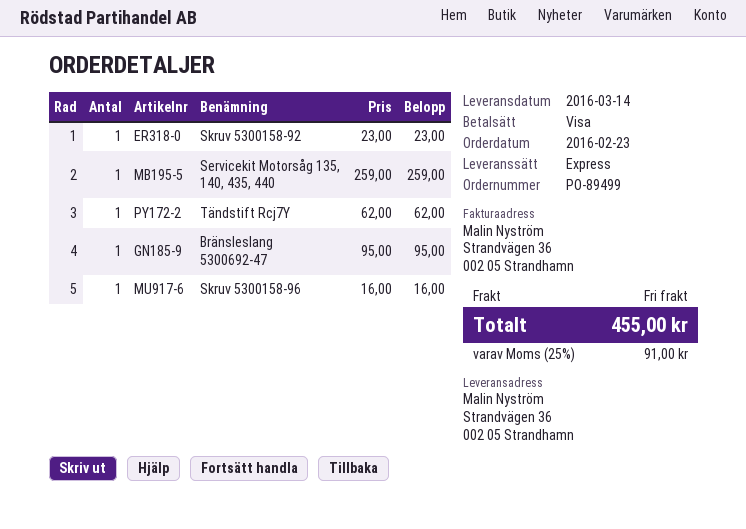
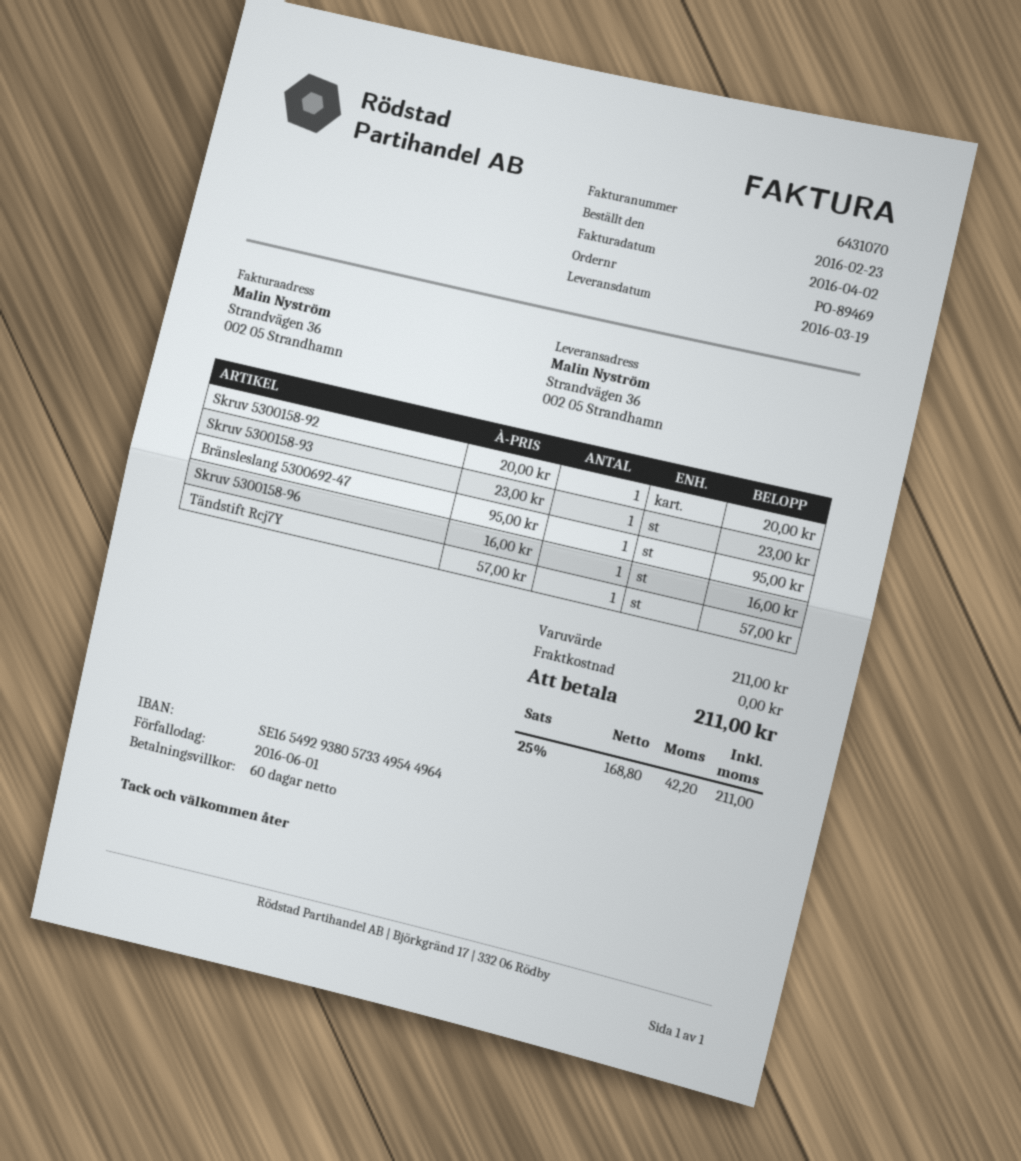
order number: PO-89499 -> PO-89469
delivery date: 2016-03-14 -> 2016-03-19
Skruv 5300158-92: 1 x 23.00 = 23.00 -> 1 x 20.00 = 20.00
Servicekit Motorsåg 135, 140, 435, 440: 1 x 259.00 = 259.00 -> none
Tändstift Rcj7Y: 1 x 62.00 = 62.00 -> 1 x 57.00 = 57.00
Skruv 5300158-93: none -> 1 x 23.00 = 23.00
tax: 25% = 91.00 -> 25% = 42.20
total: 455.00 -> 211.00

